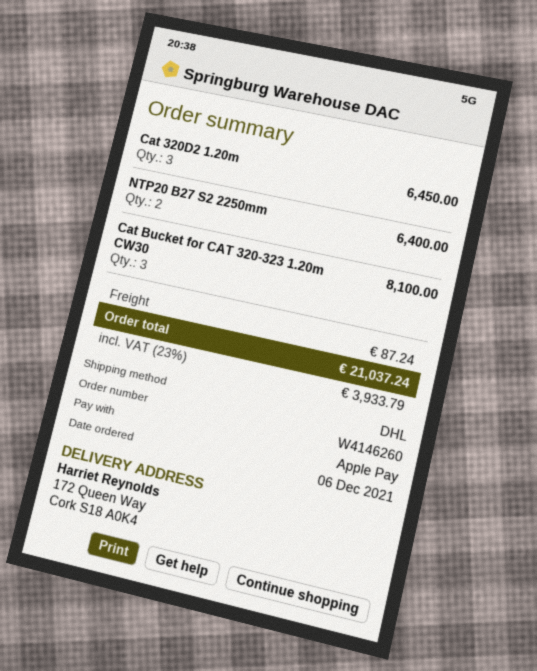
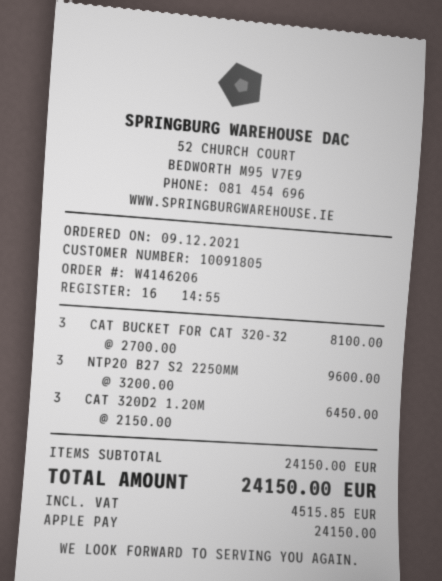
order number: W4146260 -> W4146206
order date: 2021-12-06 -> 2021-12-09
NTP20 B27 S2 2250mm: 2 for 6400.00 -> 3 for 9600.00
shipping: 87.24 -> none
tax: 3933.79 -> 4515.85
total: 21037.24 -> 24150.00

